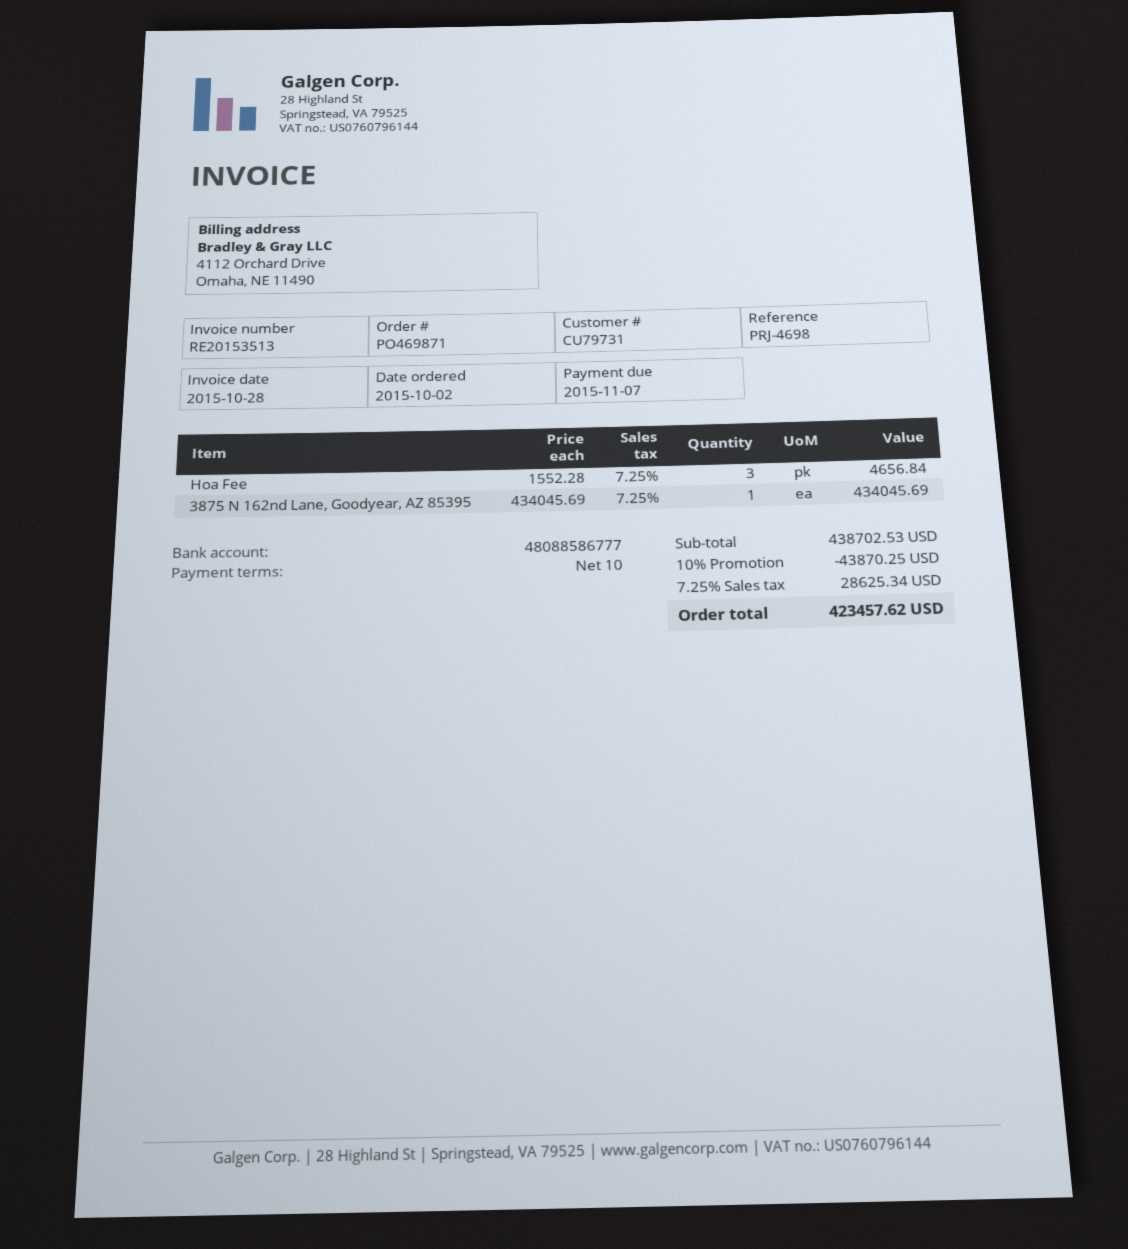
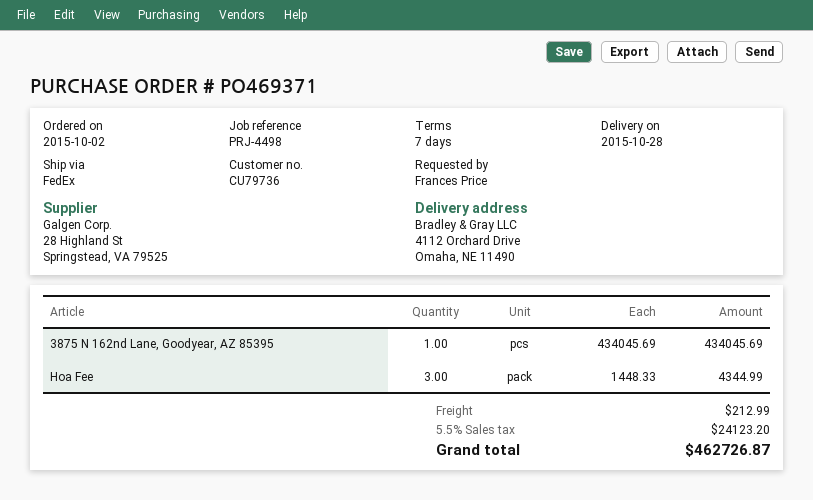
order number: PO469871 -> PO469371
payment terms: 10 days -> 7 days
customer number: CU79731 -> CU79736
reference: PRJ-4698 -> PRJ-4498
Hoa Fee: 3 x 1552.28 = 4656.84 -> 3 x 1448.33 = 4344.99
discount: 10% = 43870.25 -> none
shipping: none -> 212.99
tax: 7.25% = 28625.34 -> 5.5% = 24123.20
total: 423457.62 -> 462726.87

